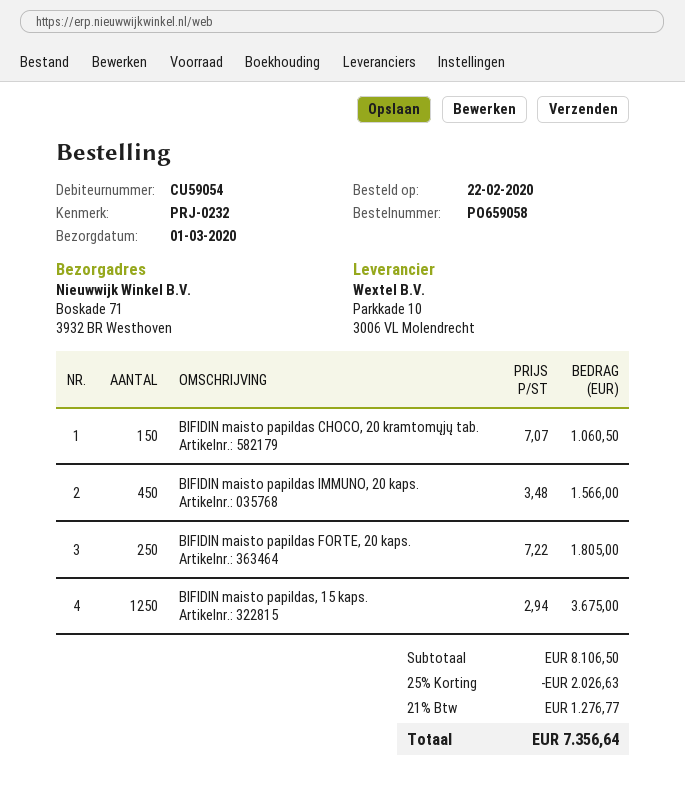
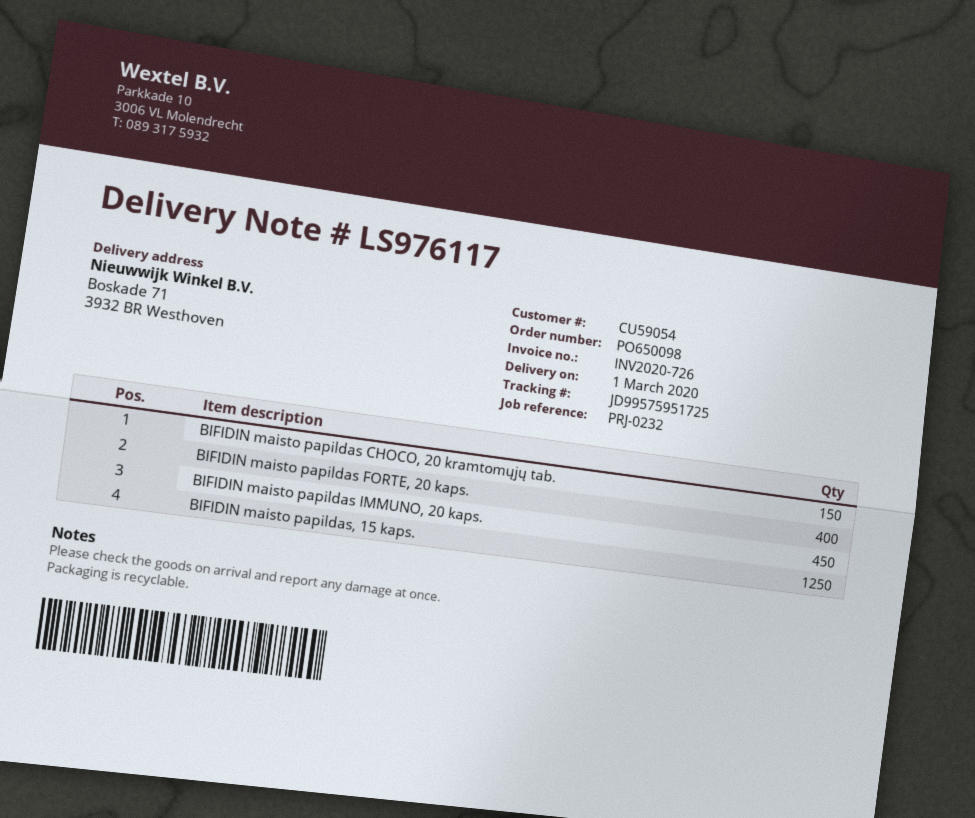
order number: PO659058 -> PO650098
BIFIDIN maisto papildas FORTE, 20 kaps.: 250 -> 400

